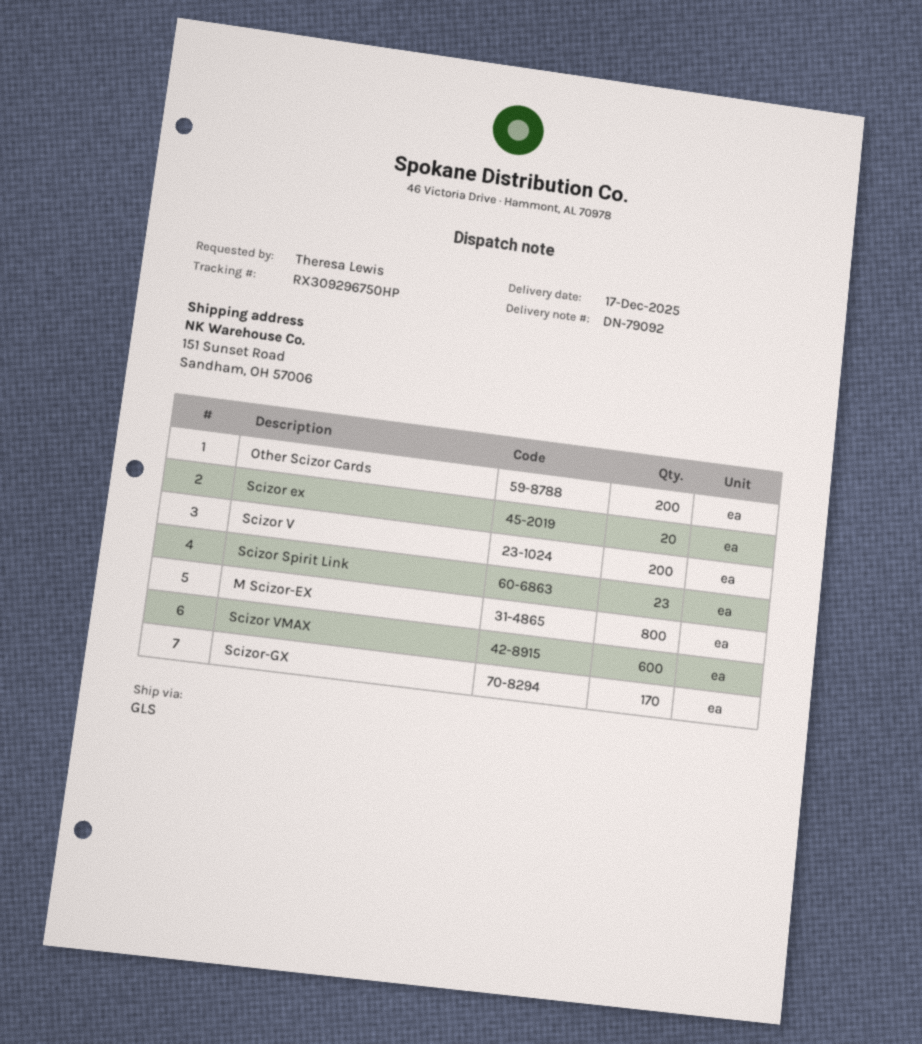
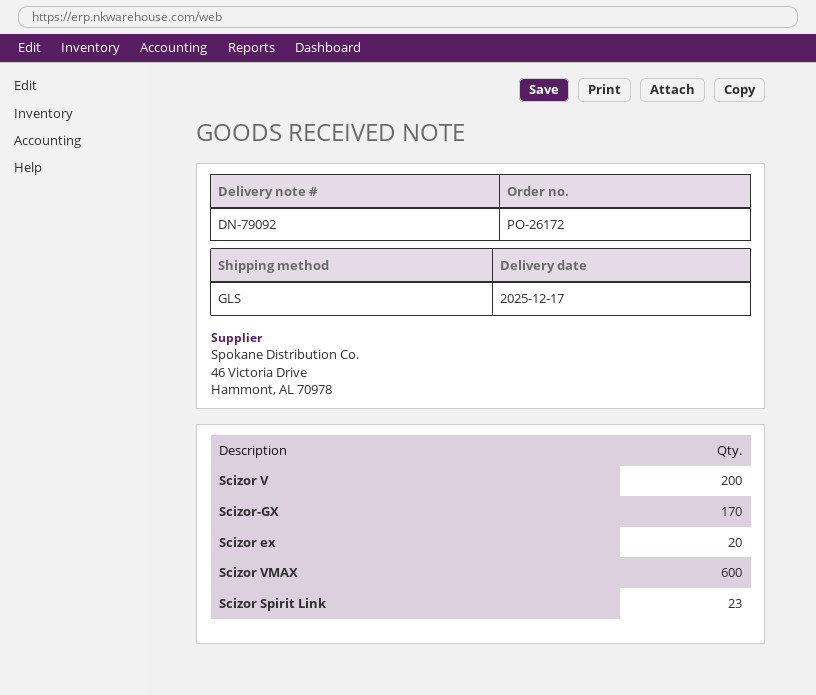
Other Scizor Cards: 200 -> none
M Scizor-EX: 800 -> none

